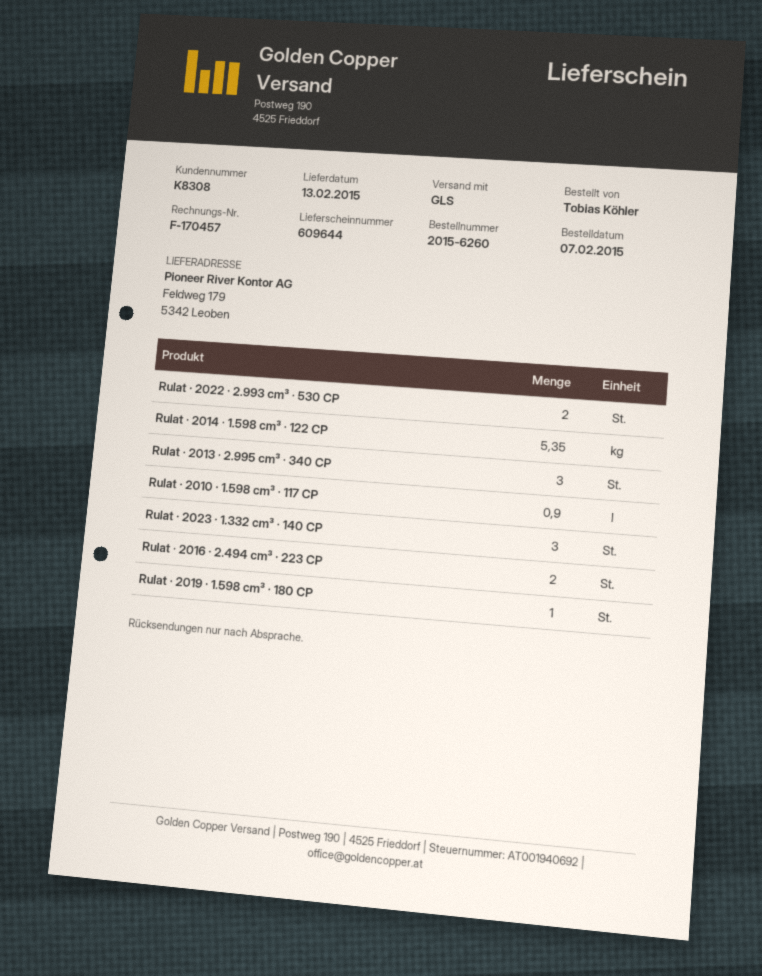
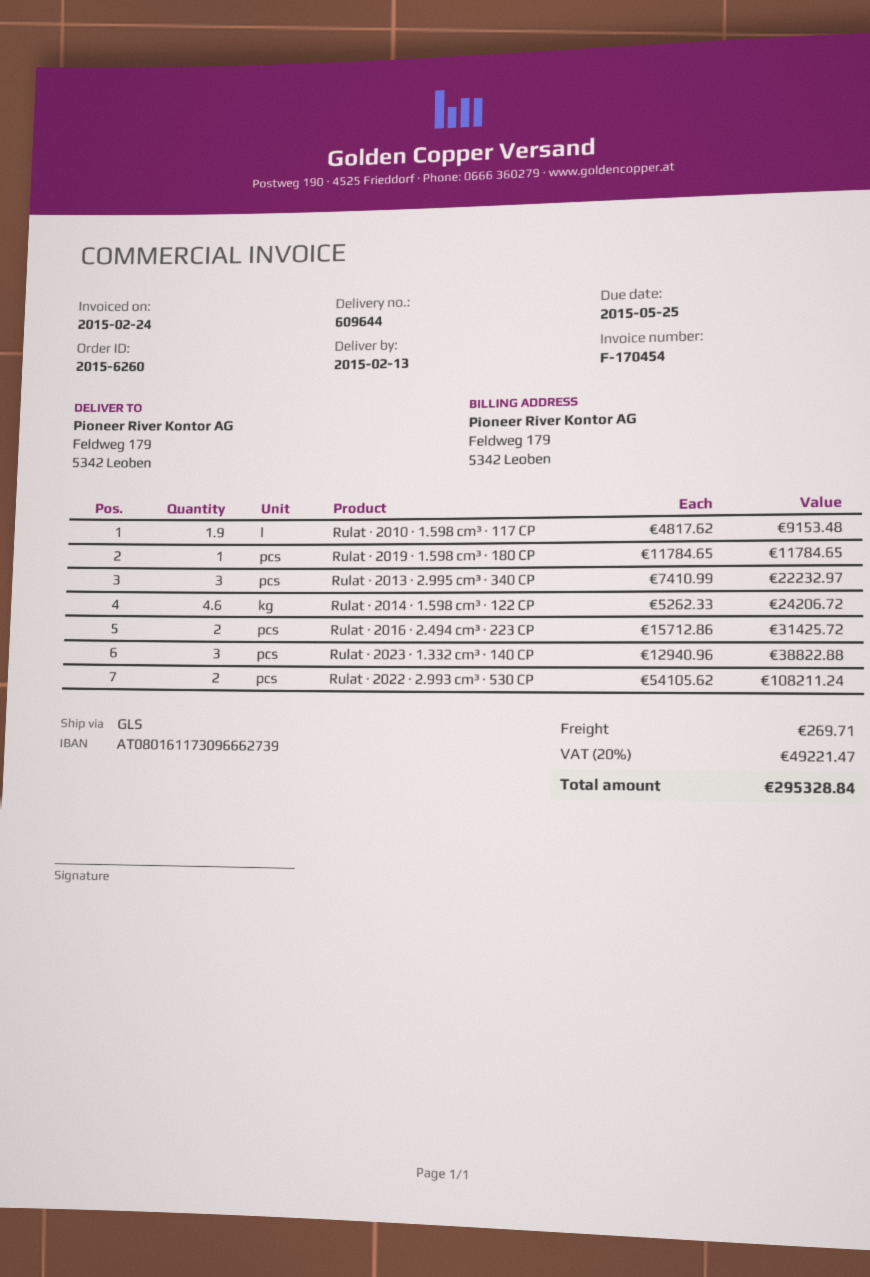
invoice number: F-170457 -> F-170454
Rulat · 2014 · 1.598 cm³ · 122 CP: 5.35 -> 4.6
Rulat · 2010 · 1.598 cm³ · 117 CP: 0.9 -> 1.9

